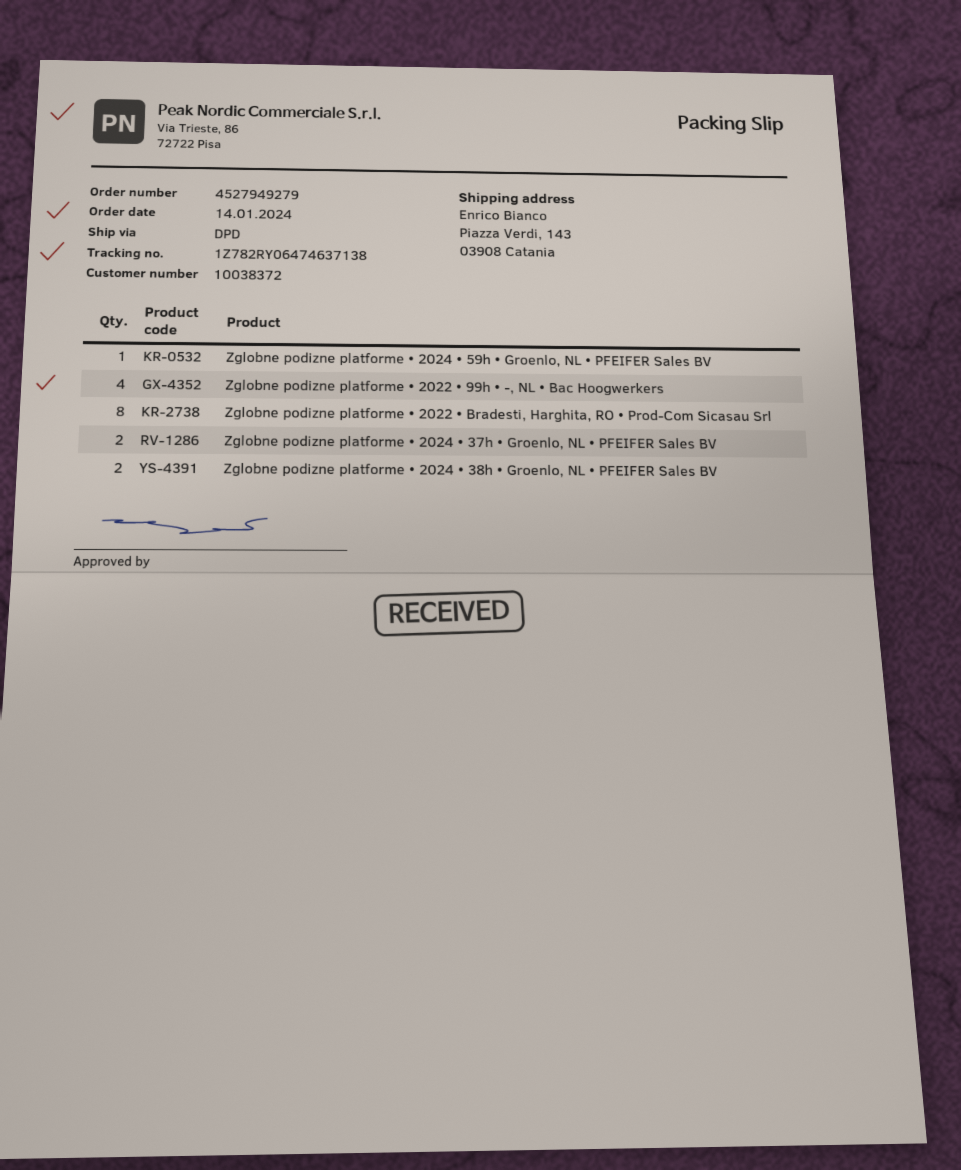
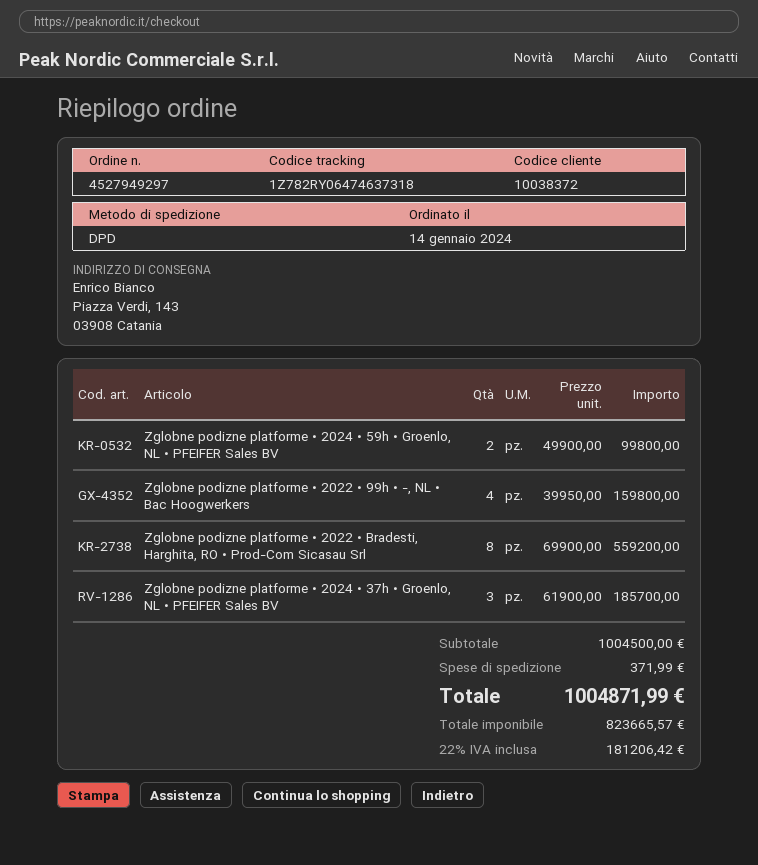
order number: 4527949279 -> 4527949297
tracking number: 1Z782RY06474637138 -> 1Z782RY06474637318
Zglobne podizne platforme • 2024 • 59h • Groenlo, NL • PFEIFER Sales BV: 1 -> 2
Zglobne podizne platforme • 2024 • 37h • Groenlo, NL • PFEIFER Sales BV: 2 -> 3
Zglobne podizne platforme • 2024 • 38h • Groenlo, NL • PFEIFER Sales BV: 2 -> none

